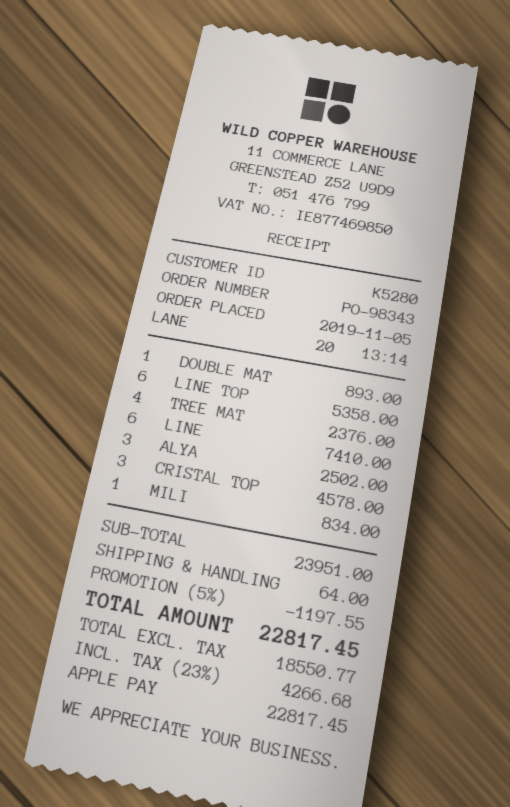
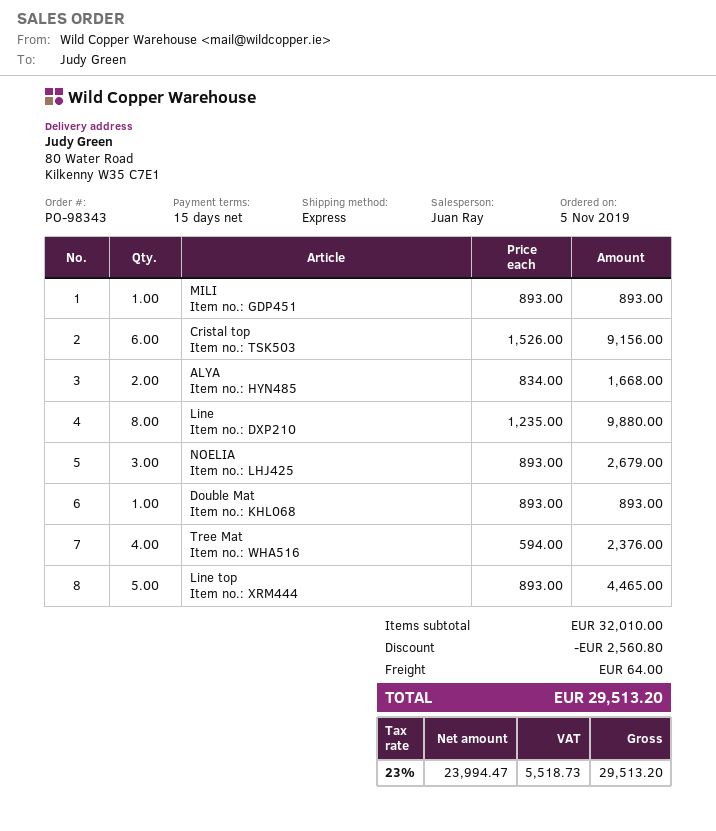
LINE TOP: 6 for 5358.00 -> 5 for 4465.00
LINE: 6 for 7410.00 -> 8 for 9880.00
ALYA: 3 for 2502.00 -> 2 for 1668.00
CRISTAL TOP: 3 for 4578.00 -> 6 for 9156.00
MILI: 1 for 834.00 -> 1 for 893.00
NOELIA: none -> 3 for 2679.00
subtotal: 23951.00 -> 32010.00
discount: 1197.55 -> 2560.80
net: 18550.77 -> 23994.47
tax: 23% = 4266.68 -> 23% = 5518.73
total: 22817.45 -> 29513.20

